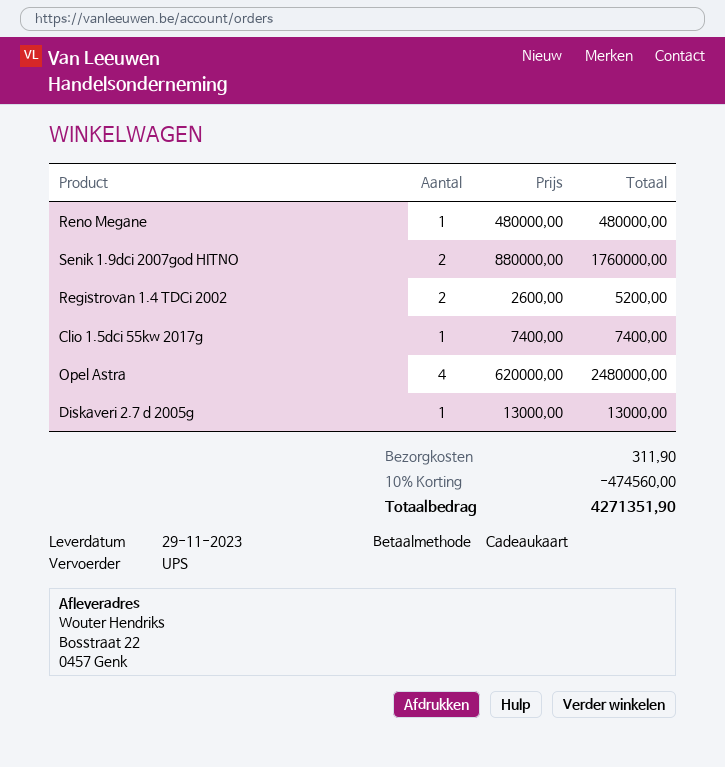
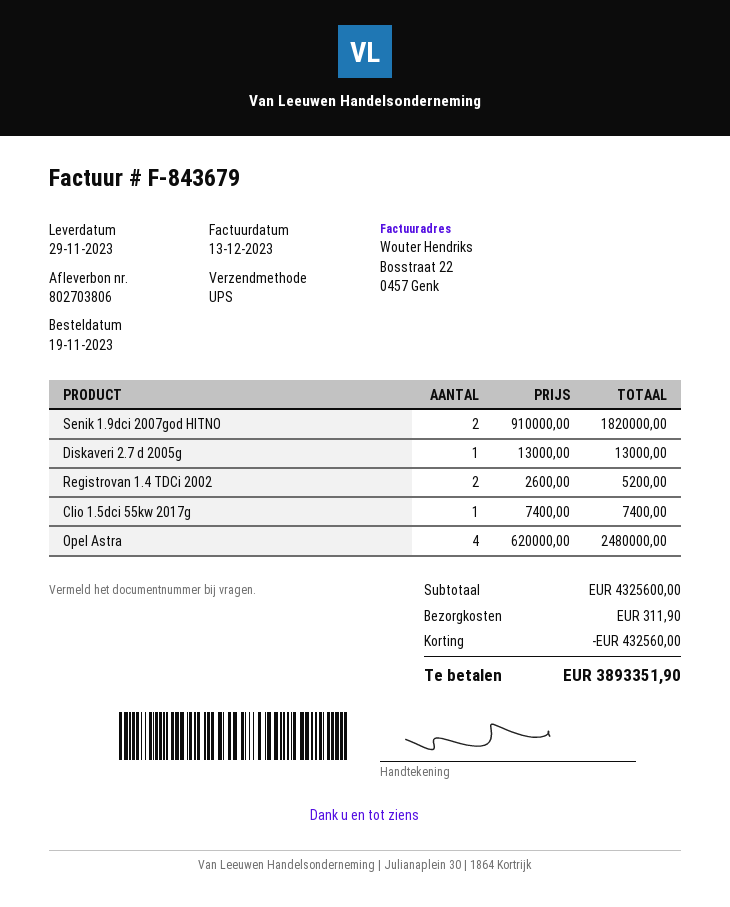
Reno Megane: 1 x 480000.00 = 480000.00 -> none
Senik 1.9dci 2007god HITNO: 2 x 880000.00 = 1760000.00 -> 2 x 910000.00 = 1820000.00
discount: 474560.00 -> 432560.00
total: 4271351.90 -> 3893351.90

